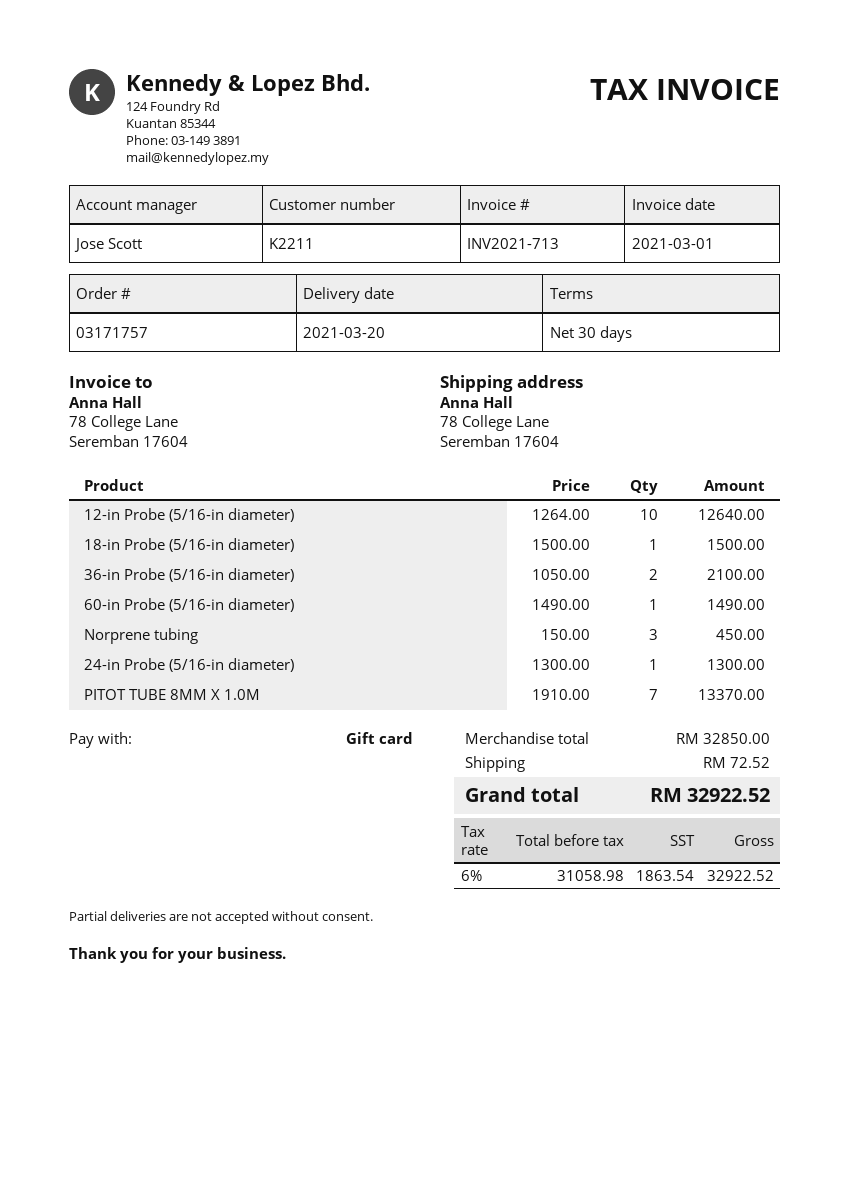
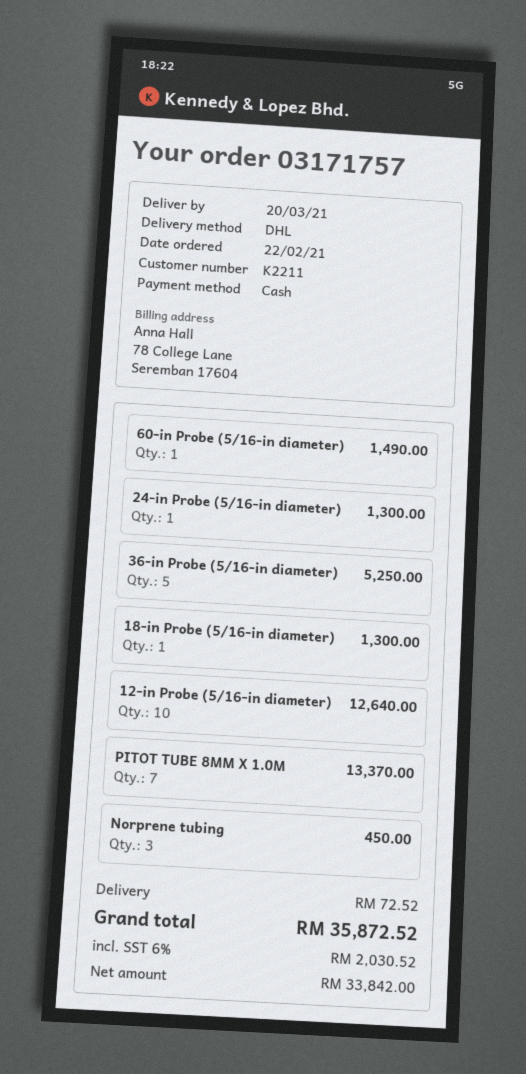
payment method: gift card -> cash
18-in Probe (5/16-in diameter): 1 for 1500.00 -> 1 for 1300.00
36-in Probe (5/16-in diameter): 2 for 2100.00 -> 5 for 5250.00
net: 31058.98 -> 33842.00
tax: 6% = 1863.54 -> 6% = 2030.52
total: 32922.52 -> 35872.52

